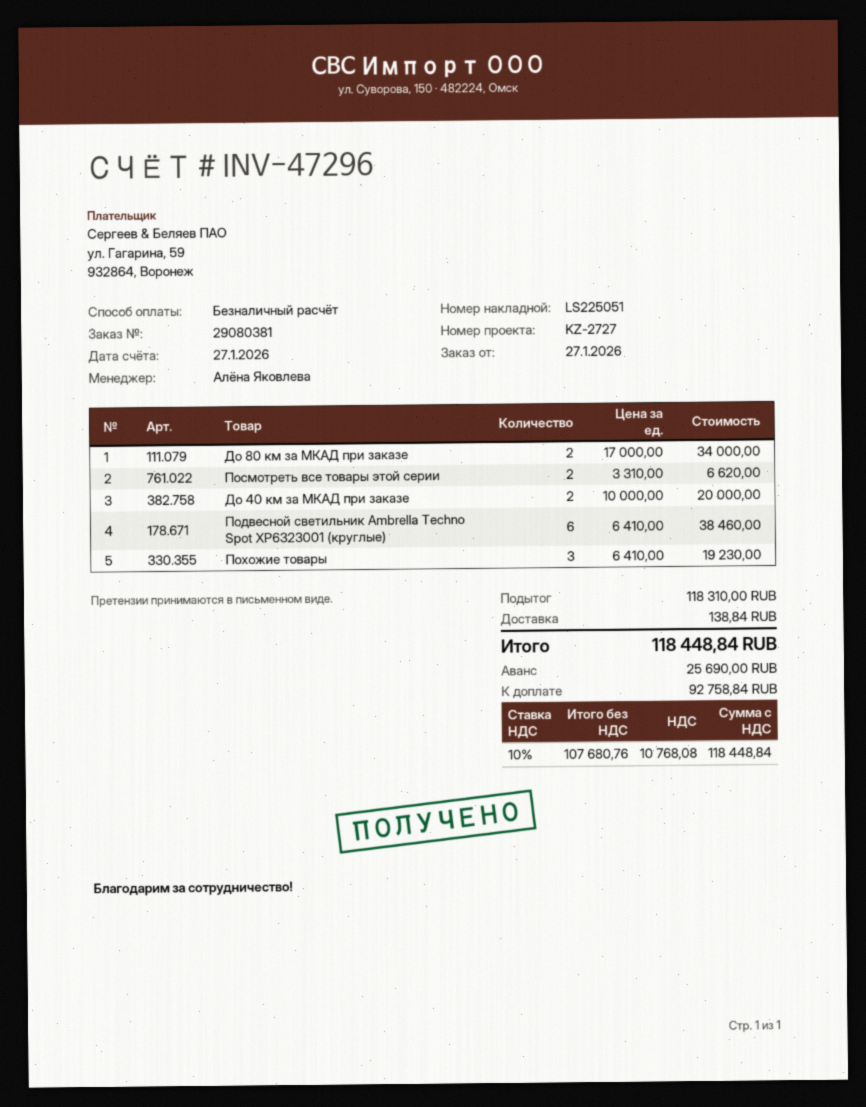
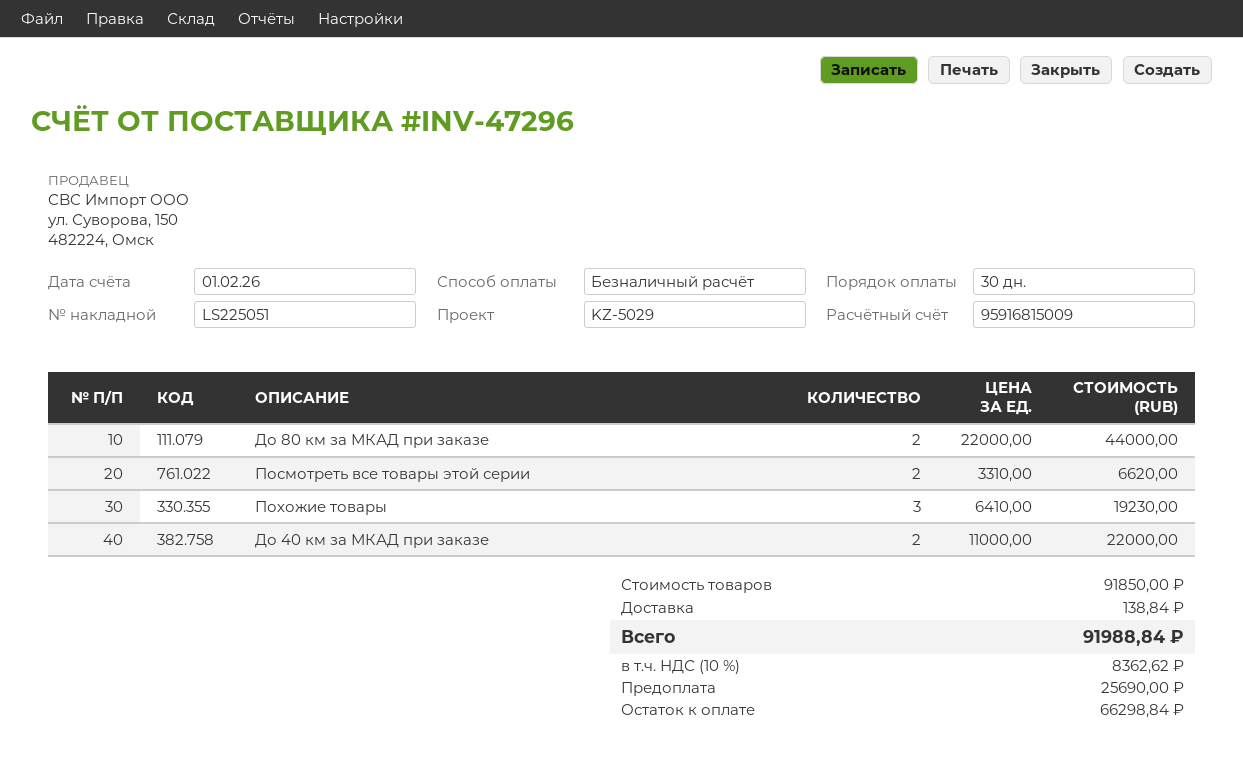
invoice date: 2026-01-27 -> 2026-02-01
reference: KZ-2727 -> KZ-5029
До 80 км за МКАД при заказе: 2 x 17000.00 = 34000.00 -> 2 x 22000.00 = 44000.00
До 40 км за МКАД при заказе: 2 x 10000.00 = 20000.00 -> 2 x 11000.00 = 22000.00
Подвесной светильник Ambrella Techno Spot XP6323001 (круглые): 6 x 6410.00 = 38460.00 -> none
subtotal: 118310.00 -> 91850.00
tax: 10% = 10768.08 -> 10% = 8362.62
total: 118448.84 -> 91988.84
balance: 92758.84 -> 66298.84

